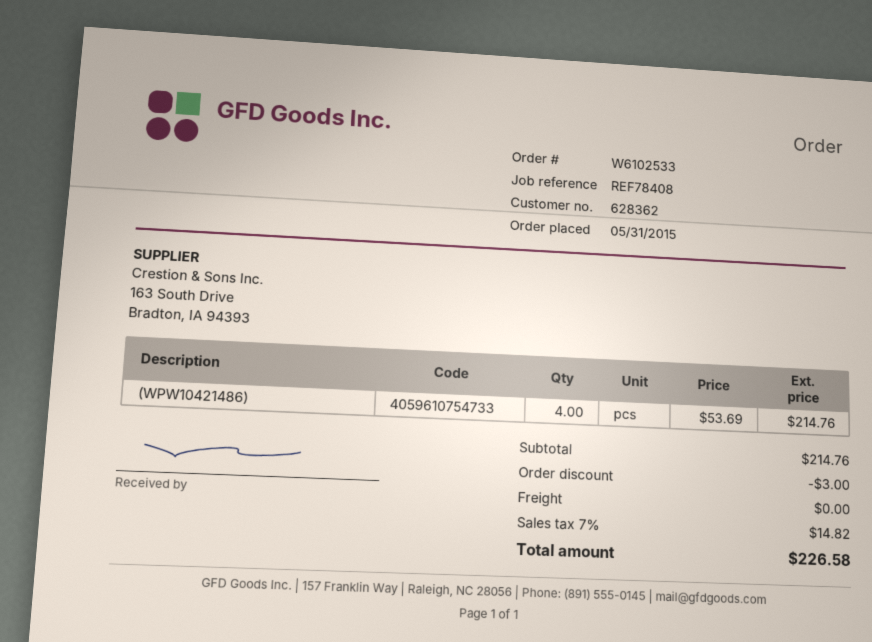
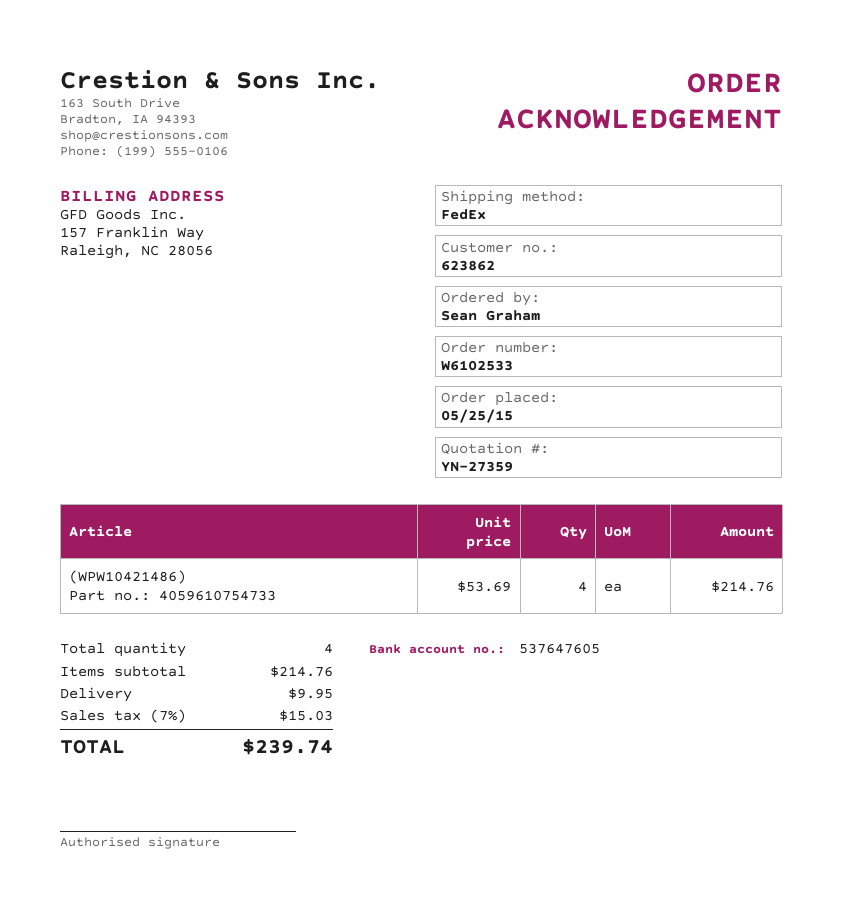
order date: 2015-05-31 -> 2015-05-25
customer number: 628362 -> 623862
discount: 3.00 -> none
shipping: 0.00 -> 9.95
tax: 7% = 14.82 -> 7% = 15.03
total: 226.58 -> 239.74

